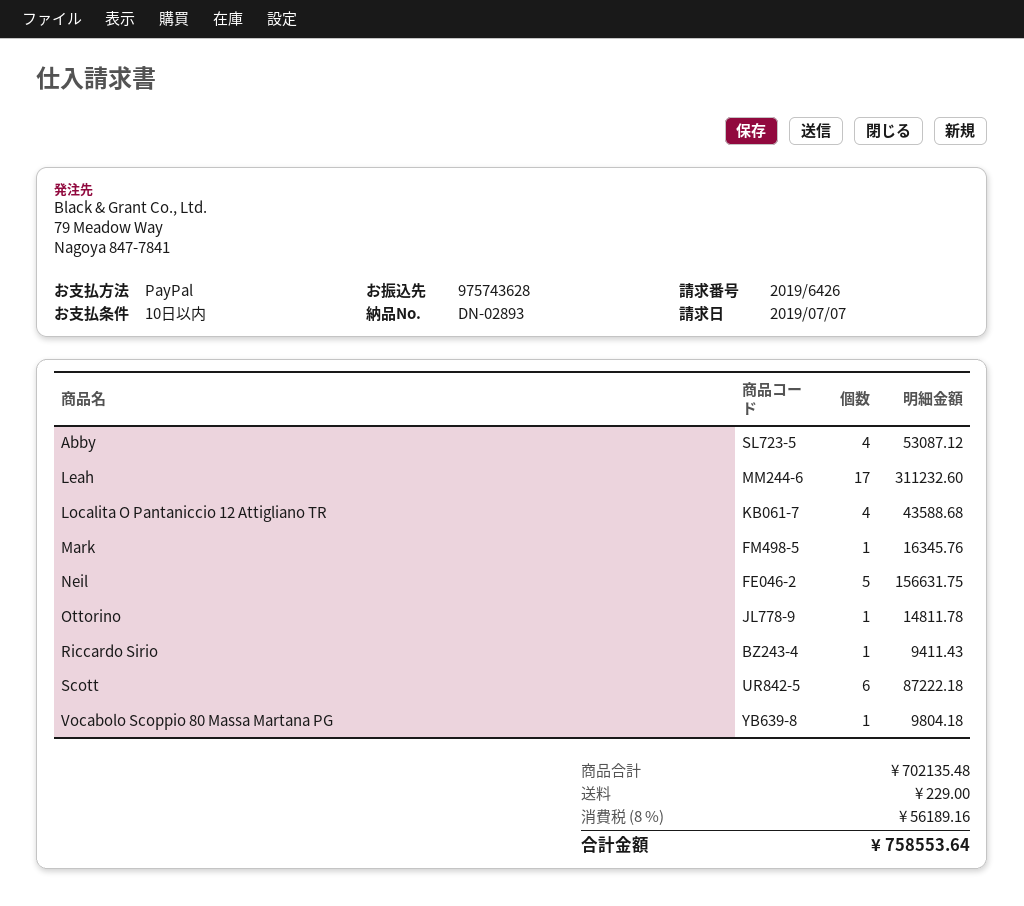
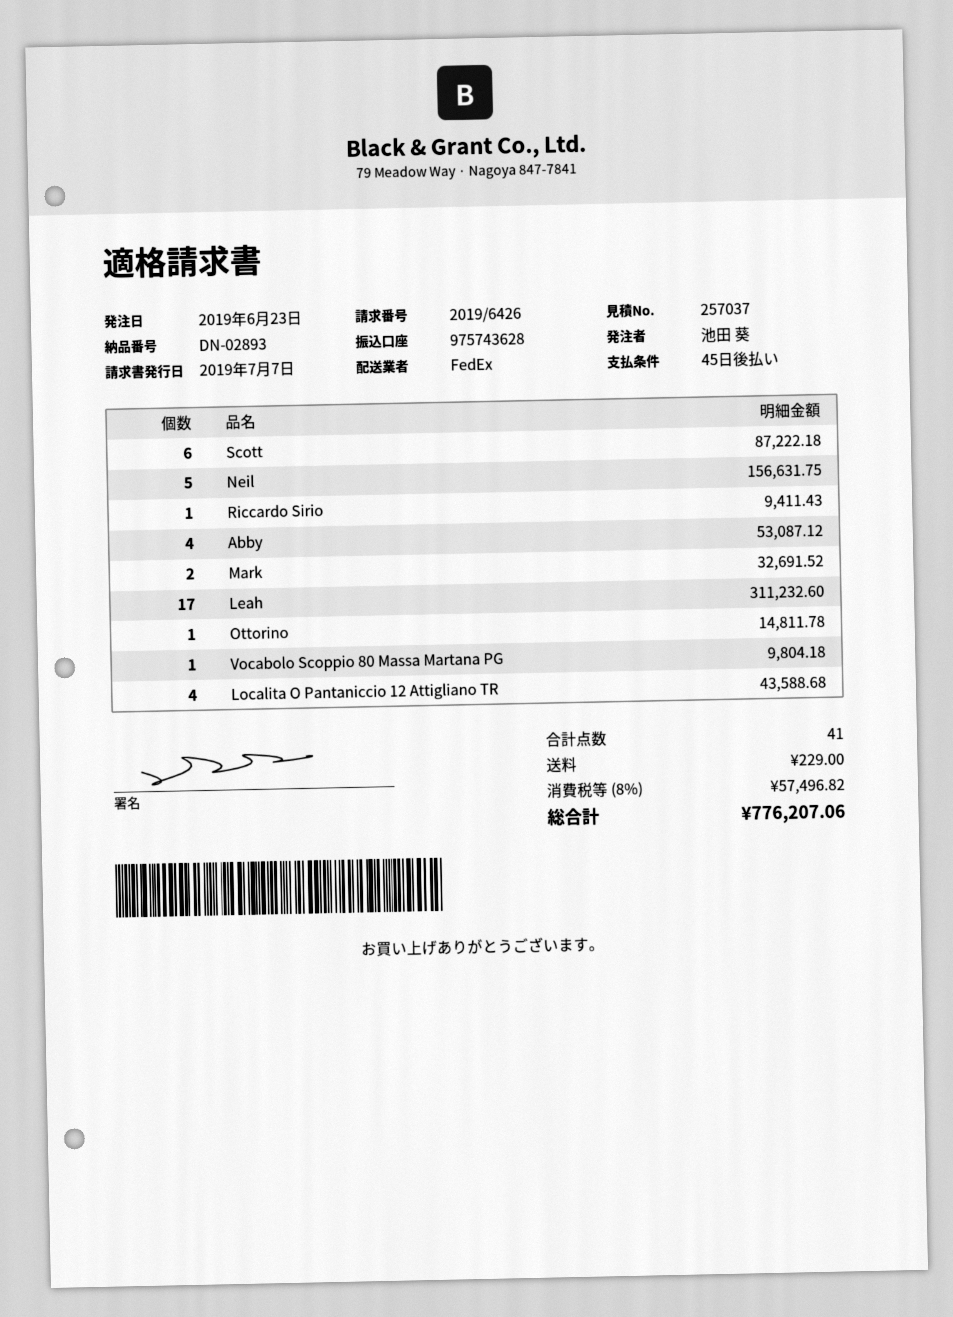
payment terms: 10 days -> 45 days
Mark: 1 for 16345.76 -> 2 for 32691.52
tax: 8% = 56189.16 -> 8% = 57496.82
total: 758553.64 -> 776207.06

